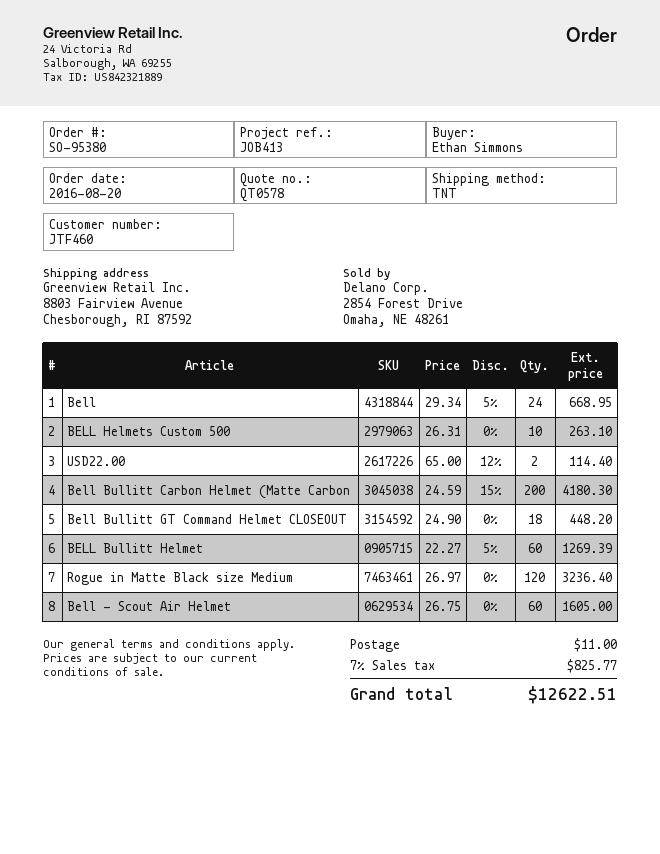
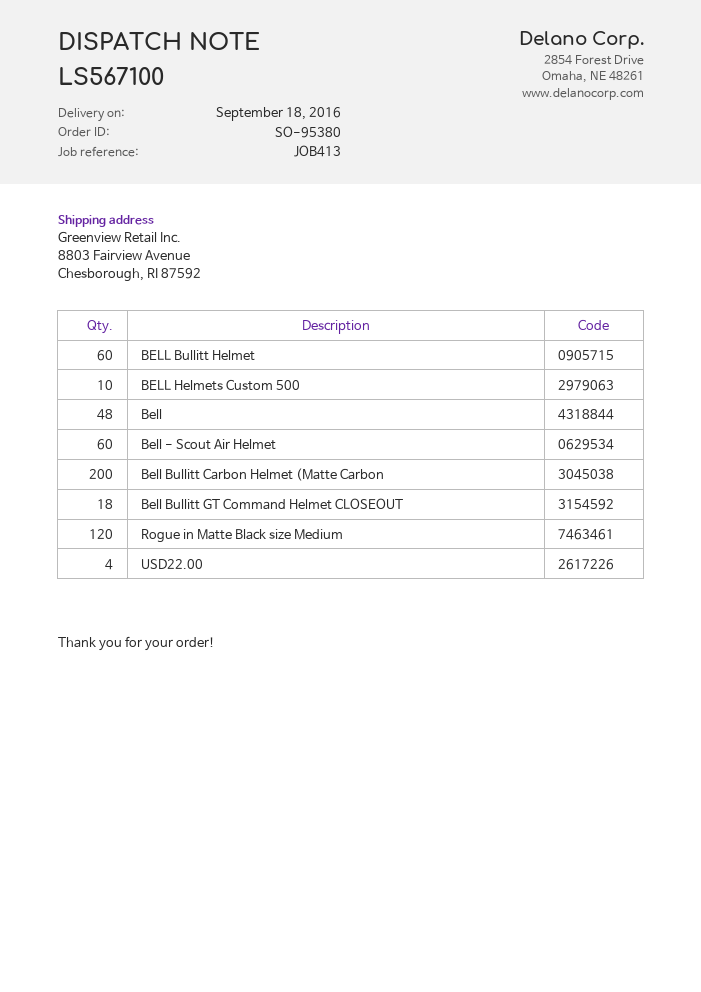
Bell: 24 -> 48
USD22.00: 2 -> 4

